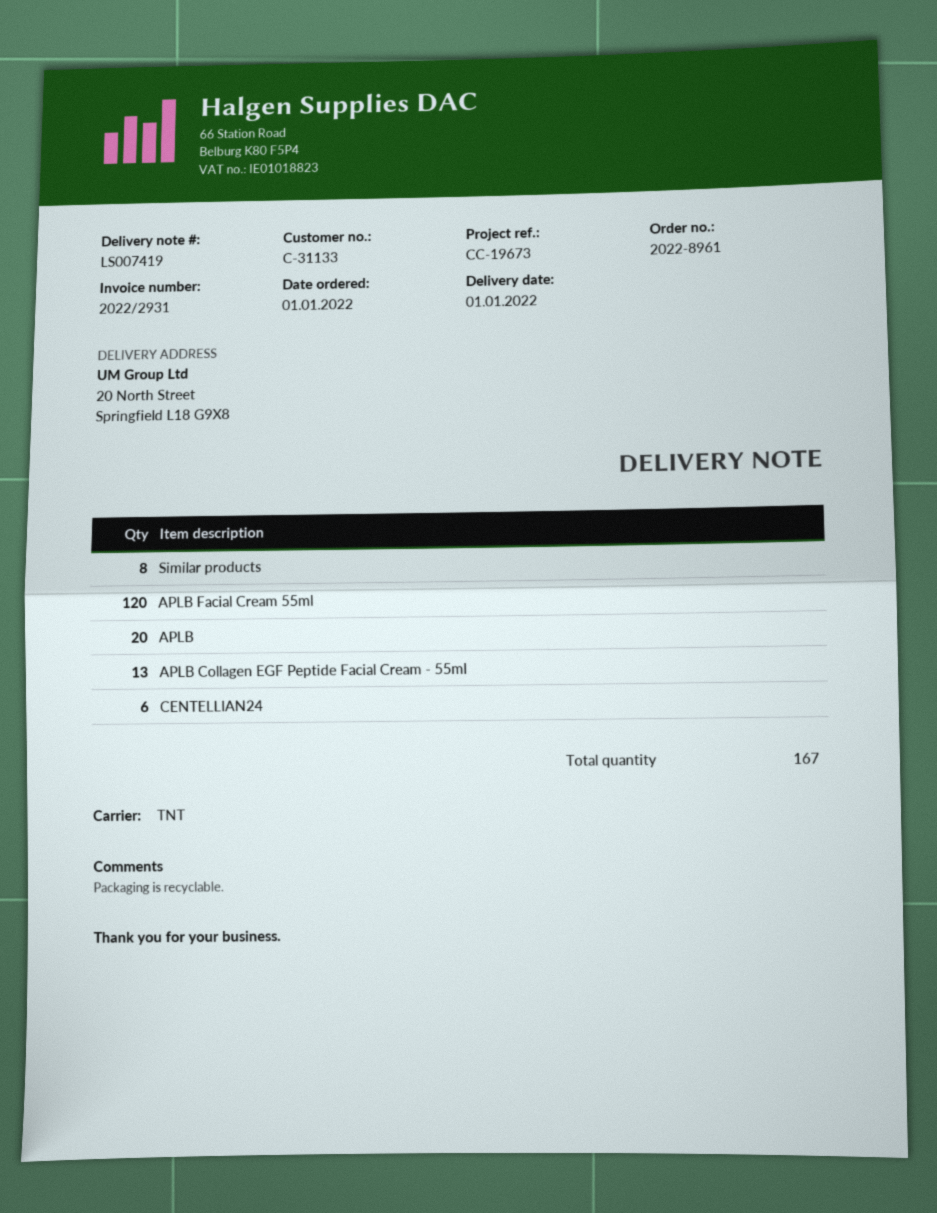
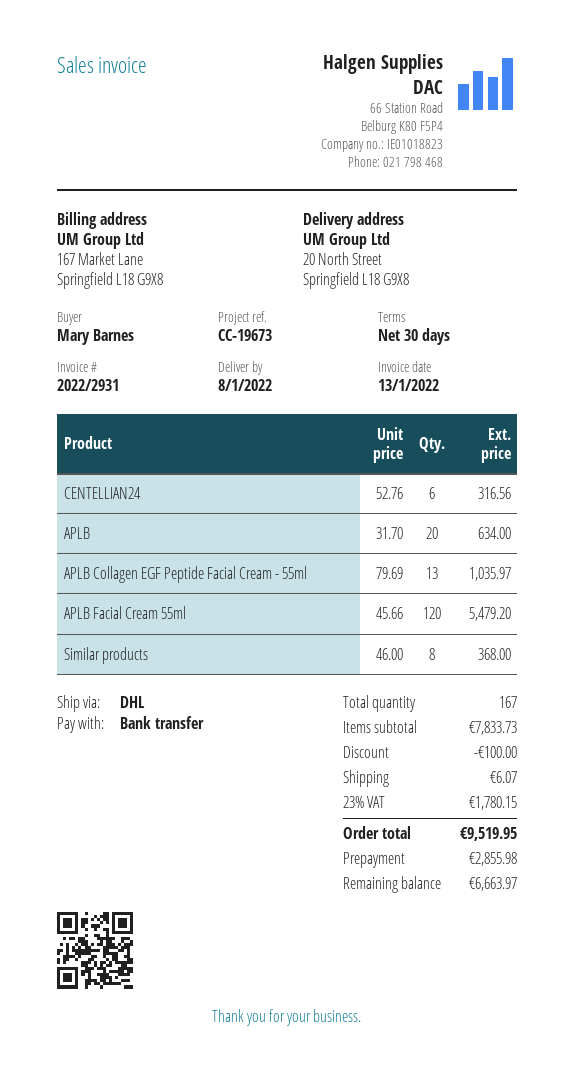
delivery date: 2022-01-01 -> 2022-01-08
shipping method: TNT -> DHL

